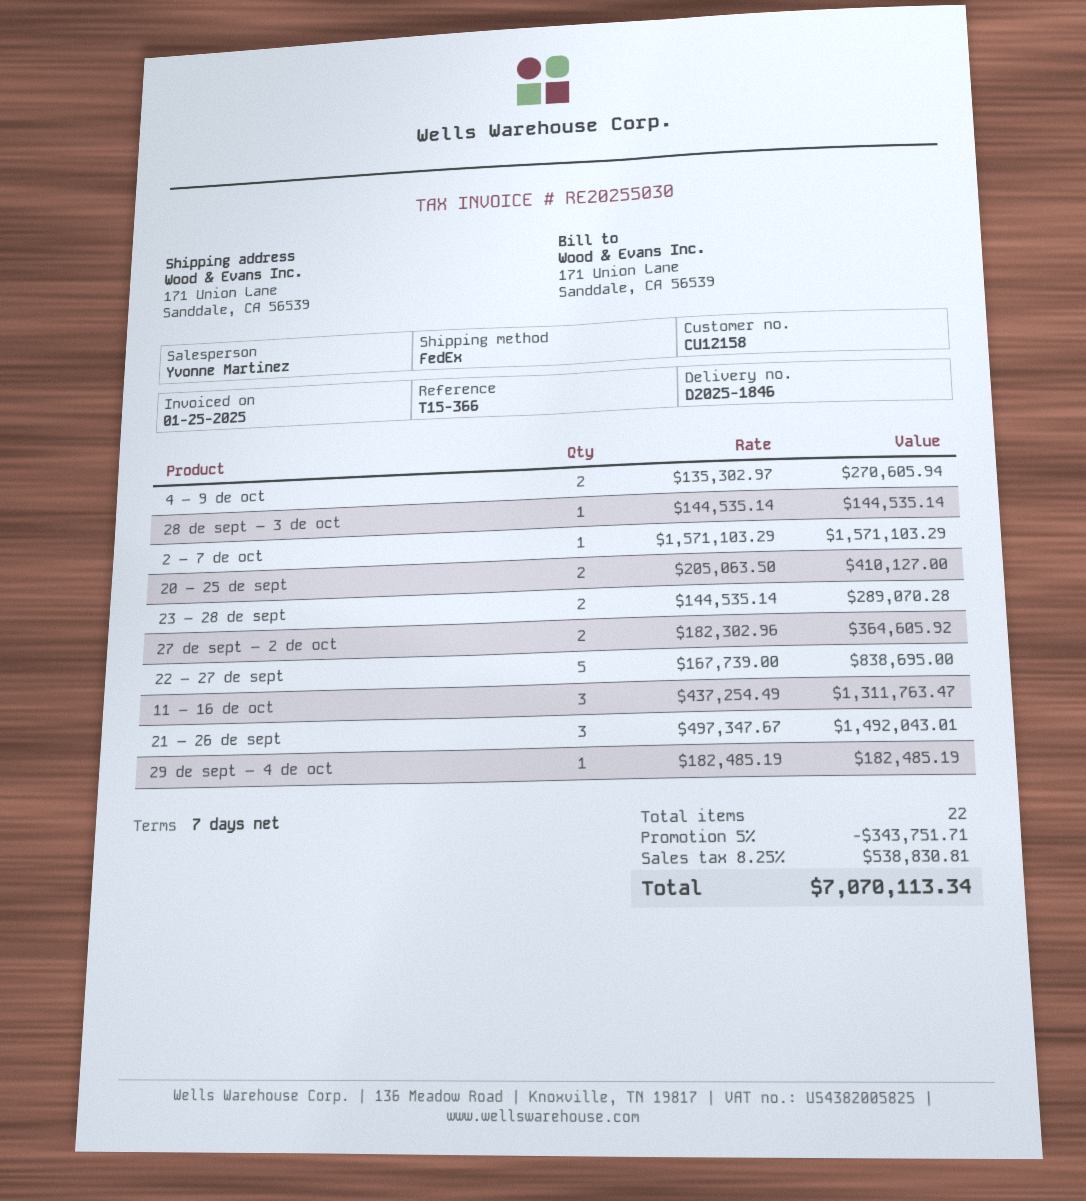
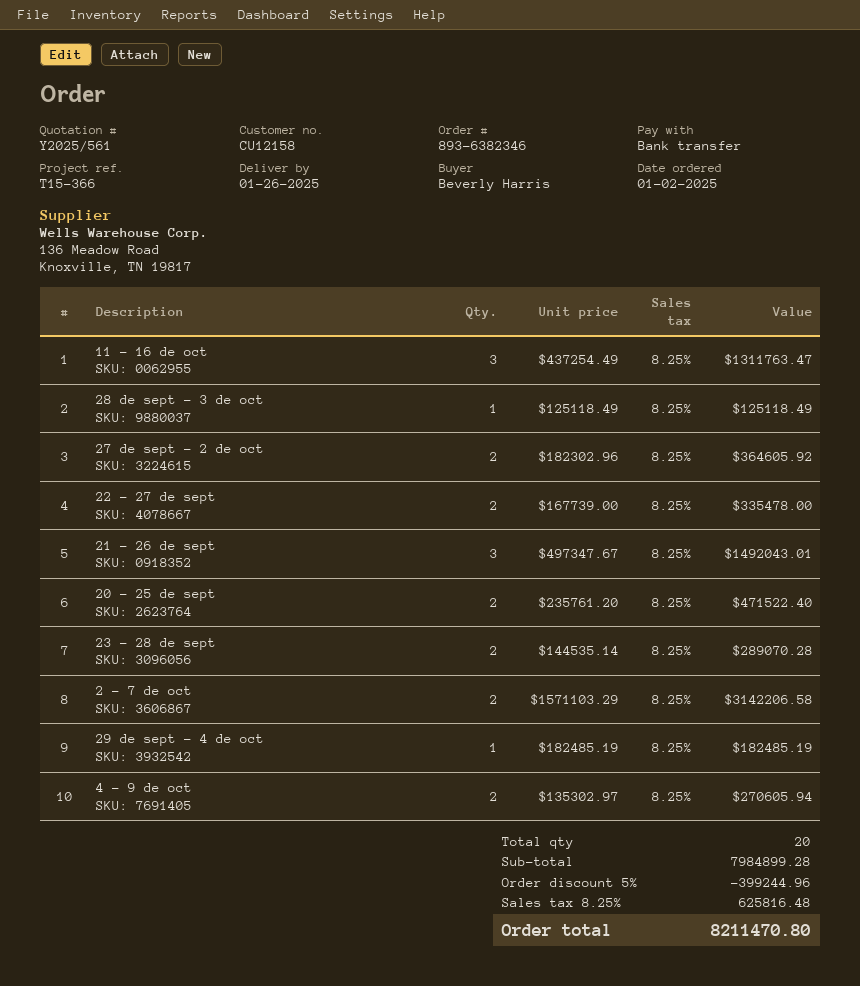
28 de sept – 3 de oct: 1 x 144535.14 = 144535.14 -> 1 x 125118.49 = 125118.49
2 – 7 de oct: 1 x 1571103.29 = 1571103.29 -> 2 x 1571103.29 = 3142206.58
20 – 25 de sept: 2 x 205063.50 = 410127.00 -> 2 x 235761.20 = 471522.40
22 – 27 de sept: 5 x 167739.00 = 838695.00 -> 2 x 167739.00 = 335478.00
total quantity: 22 -> 20
discount: 5% = 343751.71 -> 5% = 399244.96
tax: 8.25% = 538830.81 -> 8.25% = 625816.48
total: 7070113.34 -> 8211470.80

